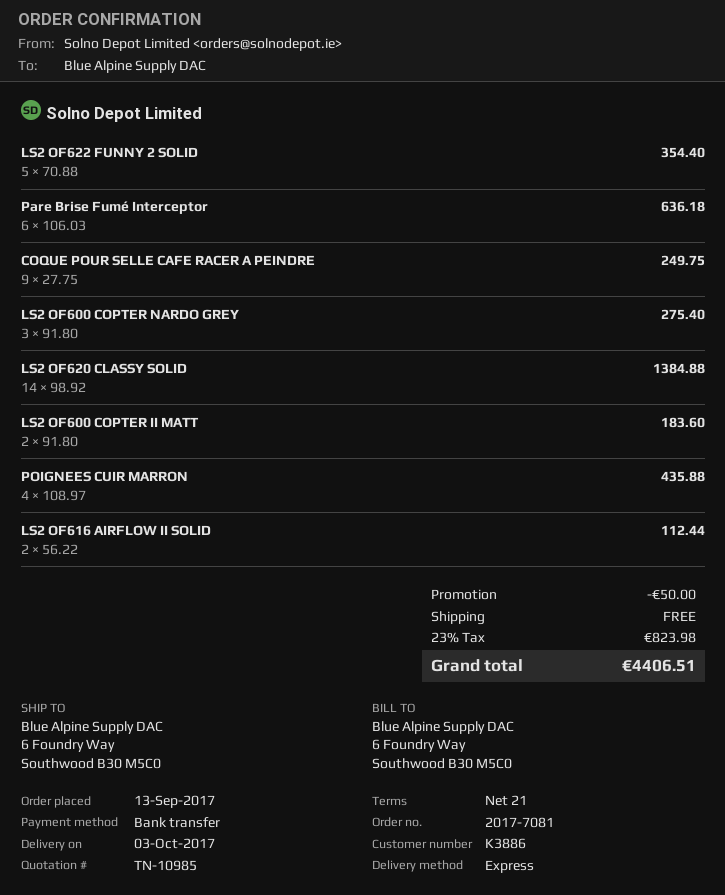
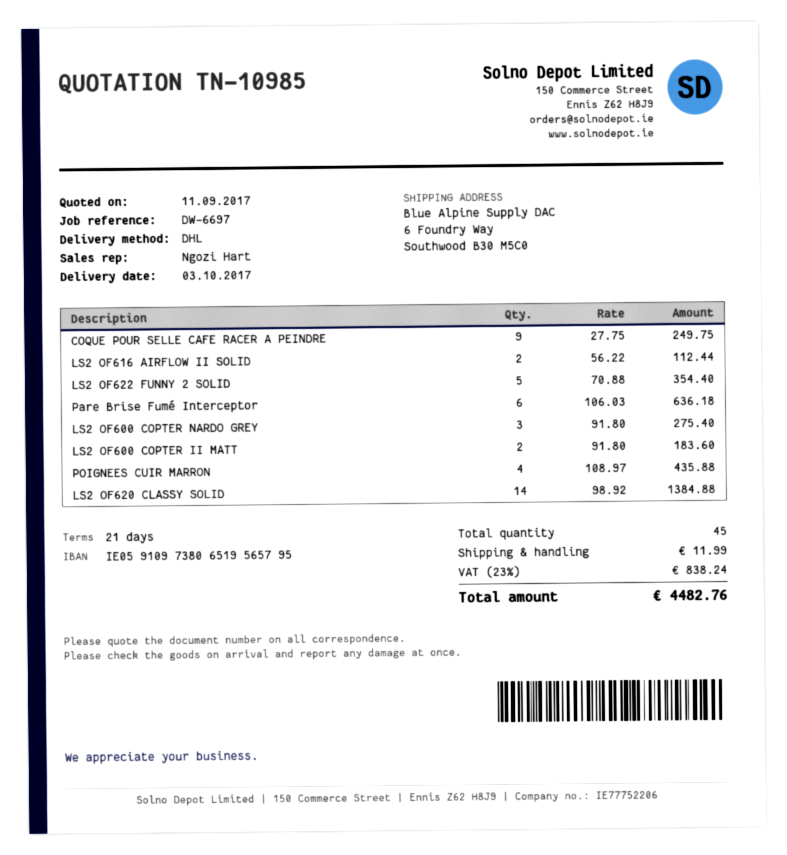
shipping method: express -> DHL
discount: 50.00 -> none
shipping: 0.00 -> 11.99
tax: 23% = 823.98 -> 23% = 838.24
total: 4406.51 -> 4482.76

